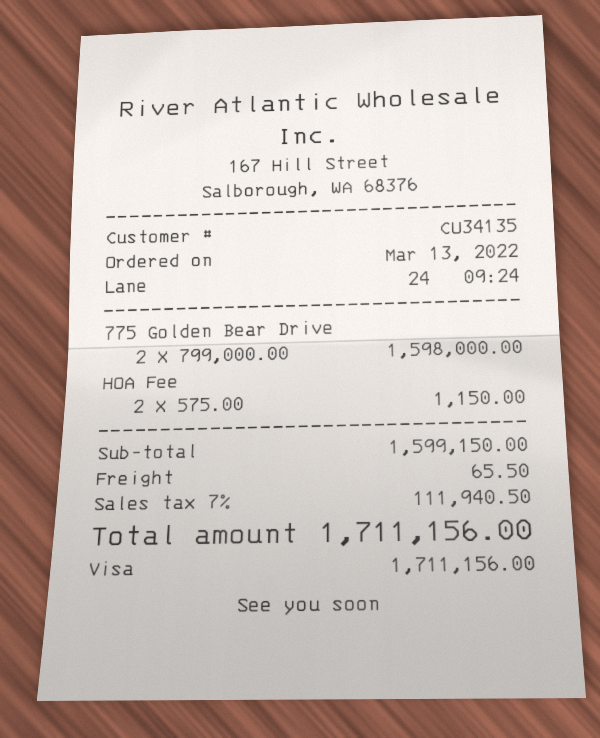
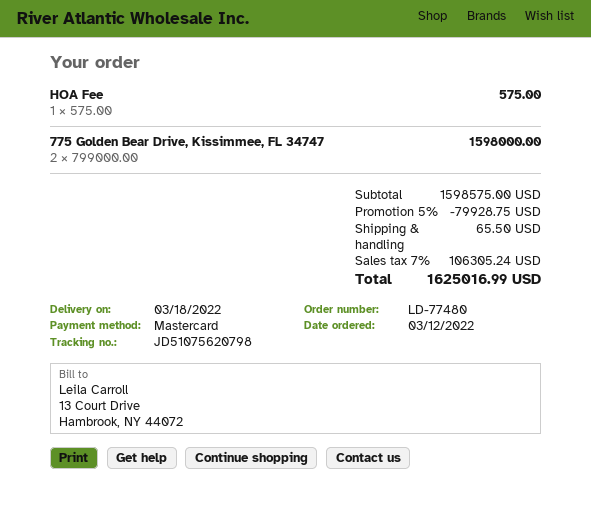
order date: 2022-03-13 -> 2022-03-12
payment method: Visa -> Mastercard
HOA Fee: 2 x 575.00 = 1150.00 -> 1 x 575.00 = 575.00
subtotal: 1599150.00 -> 1598575.00
discount: none -> 5% = 79928.75
tax: 7% = 111940.50 -> 7% = 106305.24
total: 1711156.00 -> 1625016.99

